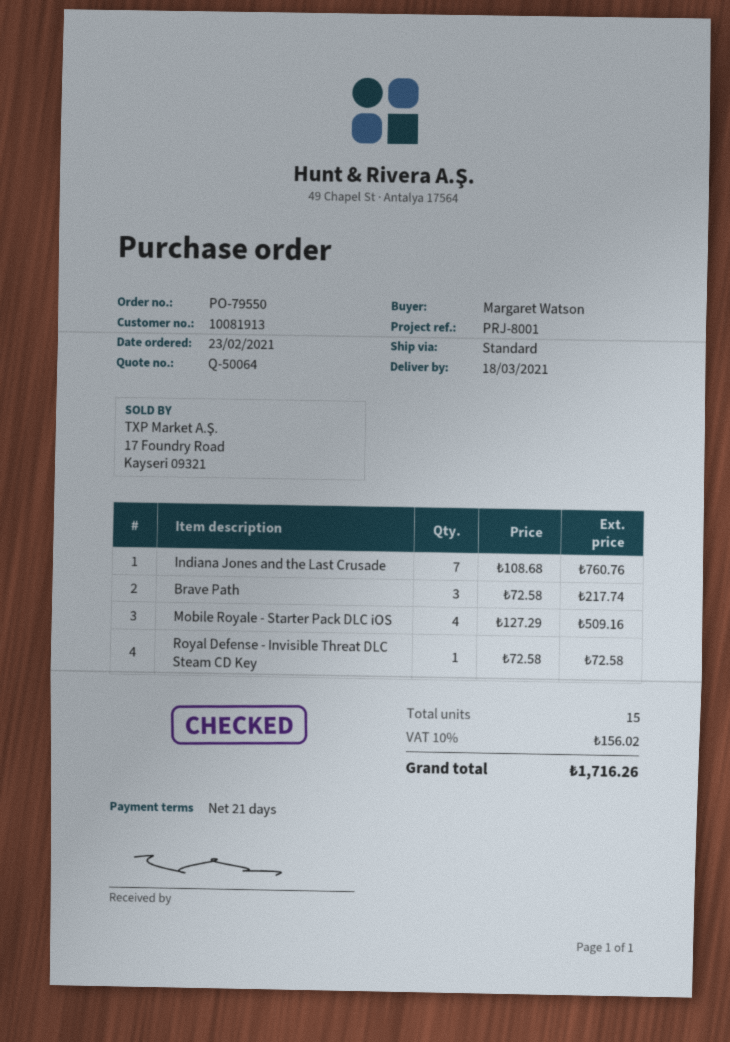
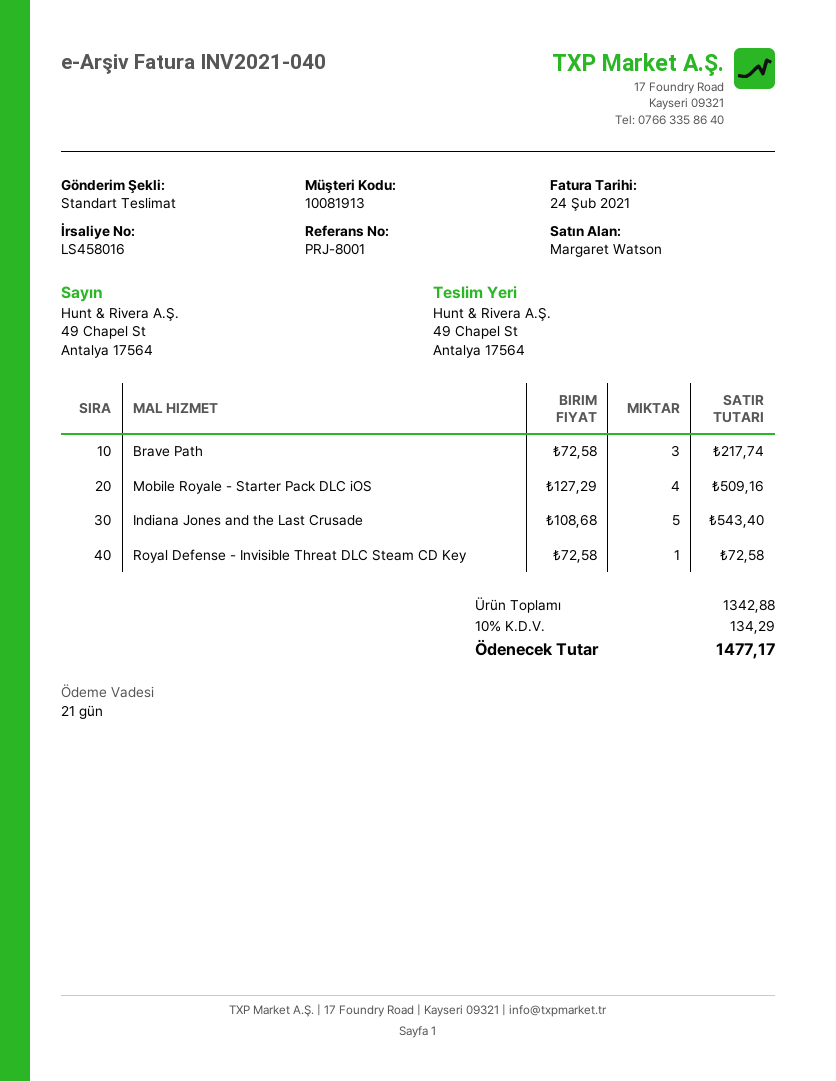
Indiana Jones and the Last Crusade: 7 x 108.68 = 760.76 -> 5 x 108.68 = 543.40
tax: 10% = 156.02 -> 10% = 134.29
total: 1716.26 -> 1477.17

